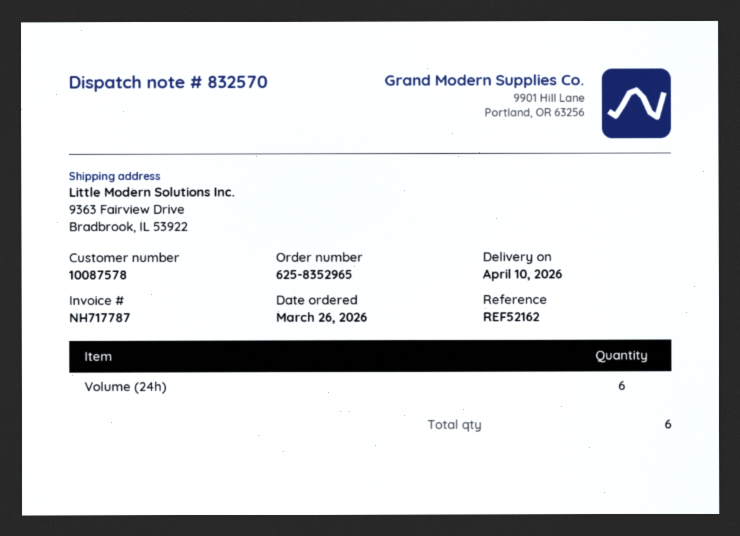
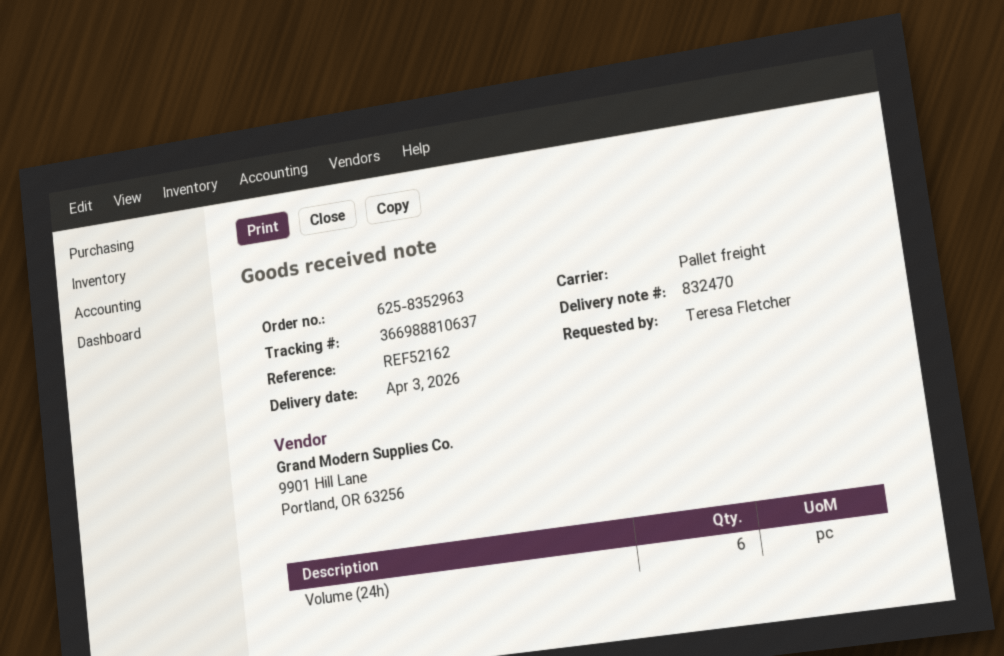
order number: 625-8352965 -> 625-8352963
delivery note number: 832570 -> 832470
delivery date: 2026-04-10 -> 2026-04-03

